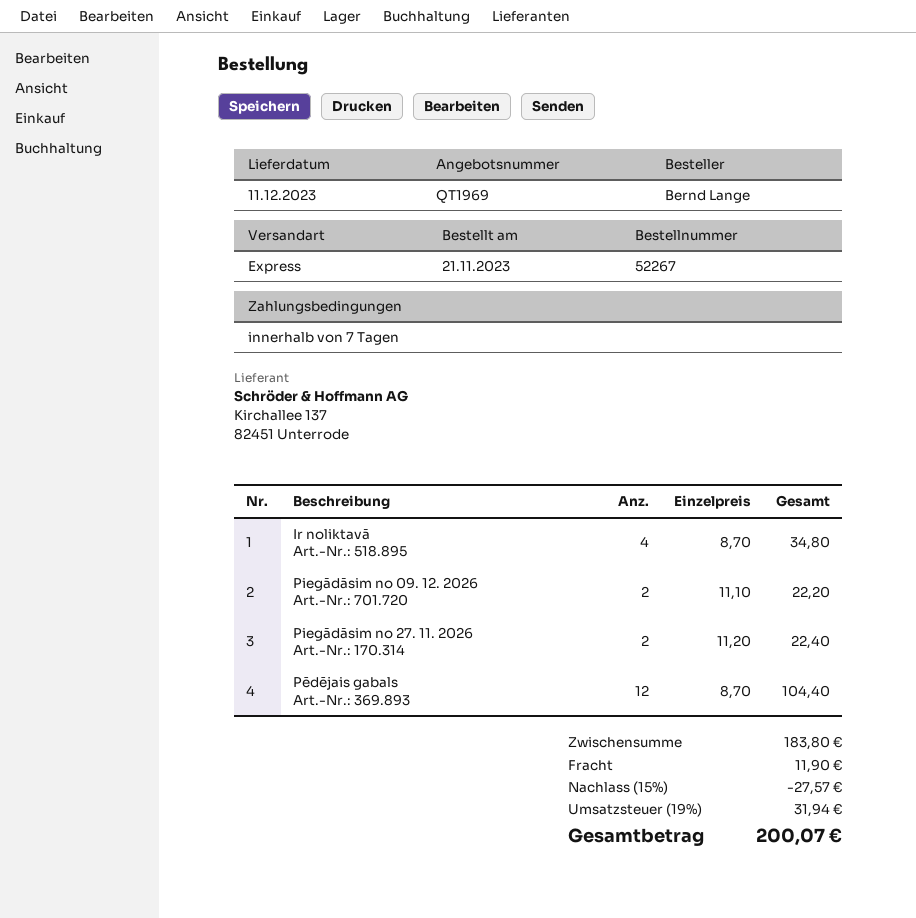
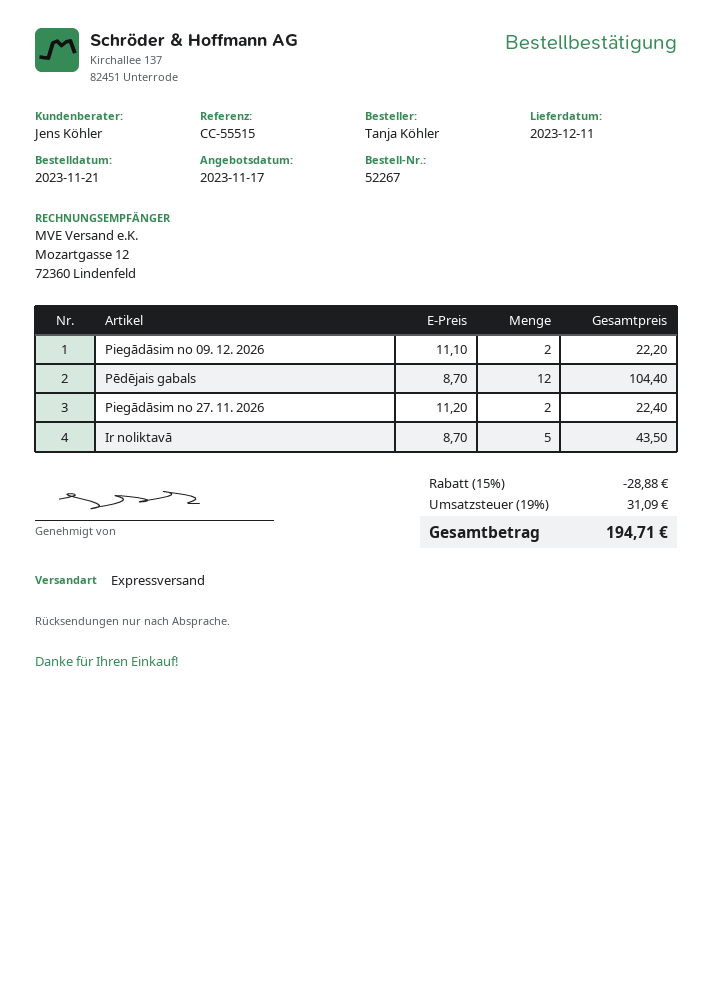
ordered by: Bernd Lange -> Tanja Köhler
Ir noliktavā: 4 x 8.70 = 34.80 -> 5 x 8.70 = 43.50
discount: 15% = 27.57 -> 15% = 28.88
shipping: 11.90 -> none
tax: 19% = 31.94 -> 19% = 31.09
total: 200.07 -> 194.71

